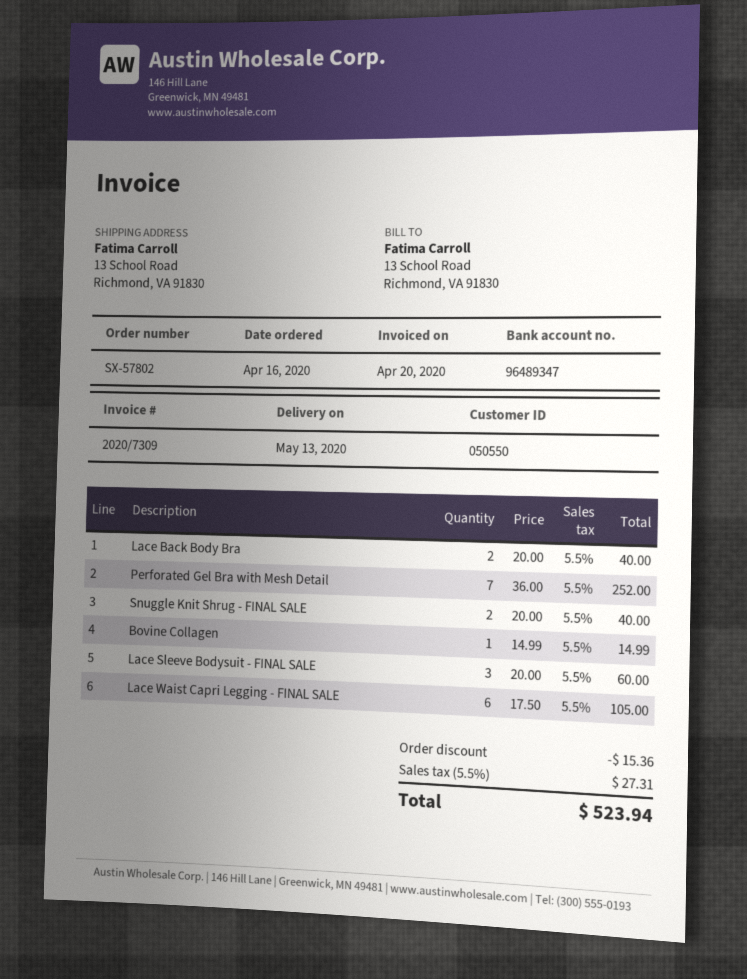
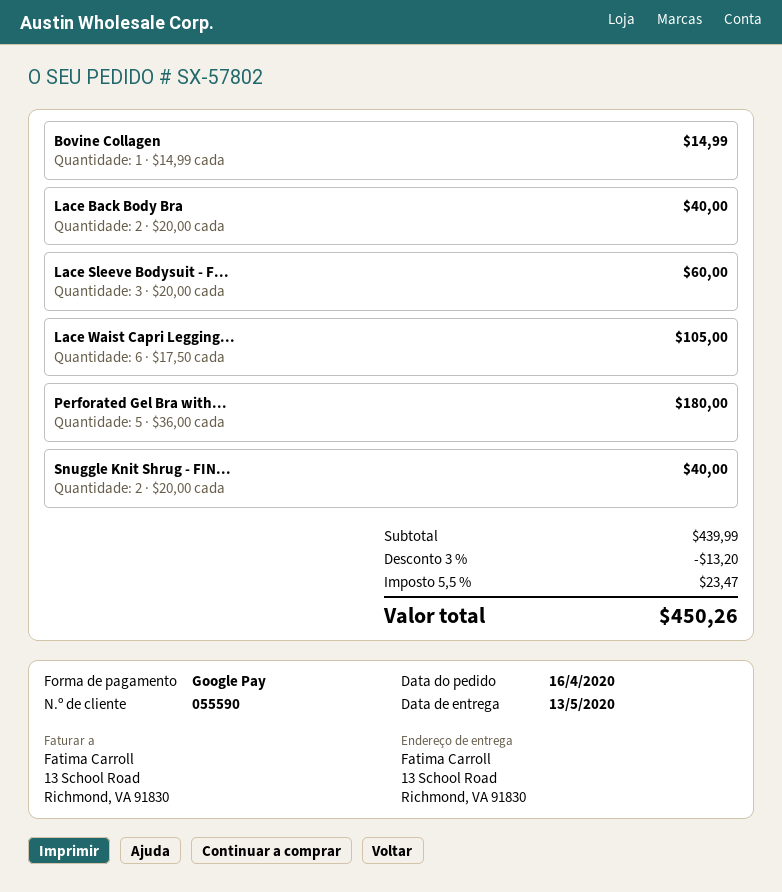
customer number: 050550 -> 055590
Perforated Gel Bra with Mesh Detail: 7 x 36.00 = 252.00 -> 5 x 36.00 = 180.00
discount: 15.36 -> 13.20
tax: 5.5% = 27.31 -> 5.5% = 23.47
total: 523.94 -> 450.26

